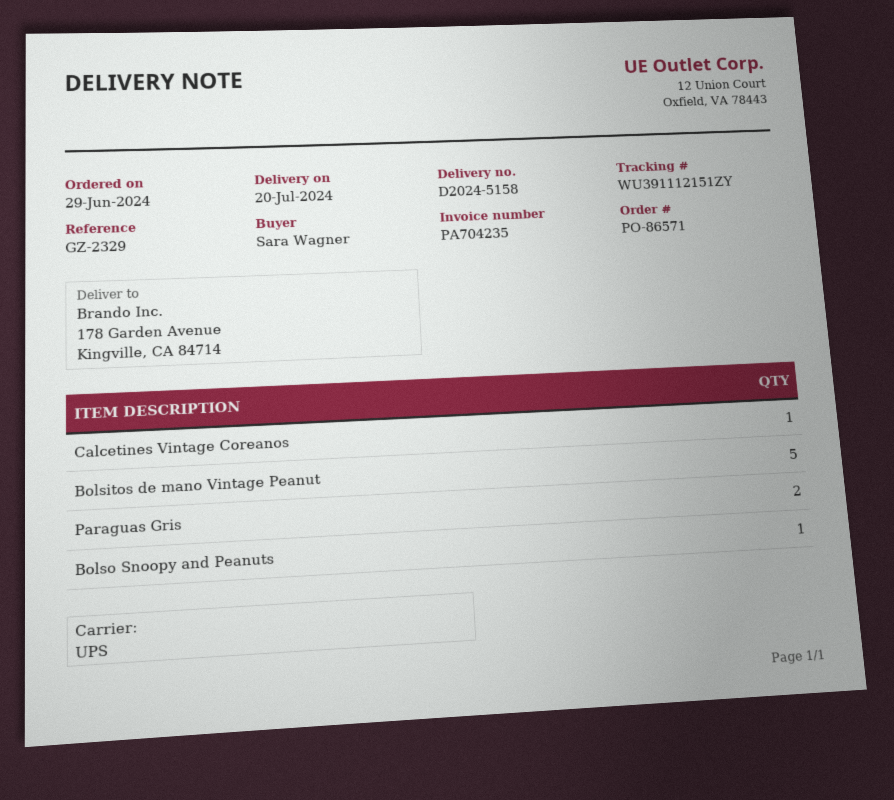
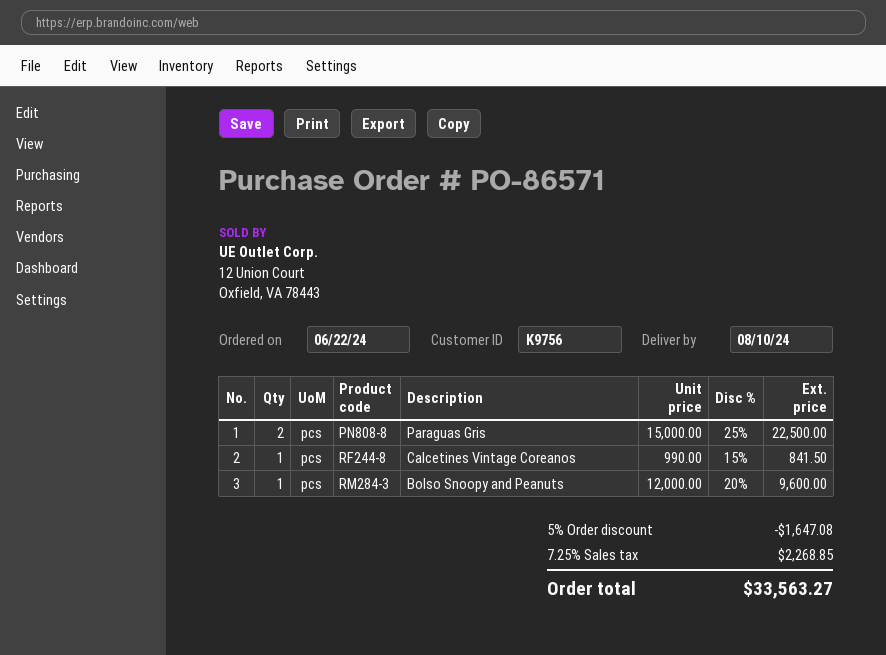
order date: 2024-06-29 -> 2024-06-22
delivery date: 2024-07-20 -> 2024-08-10
Bolsitos de mano Vintage Peanut: 5 -> none

